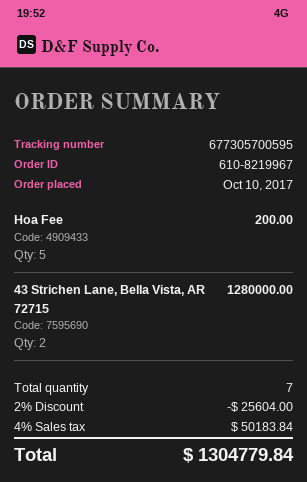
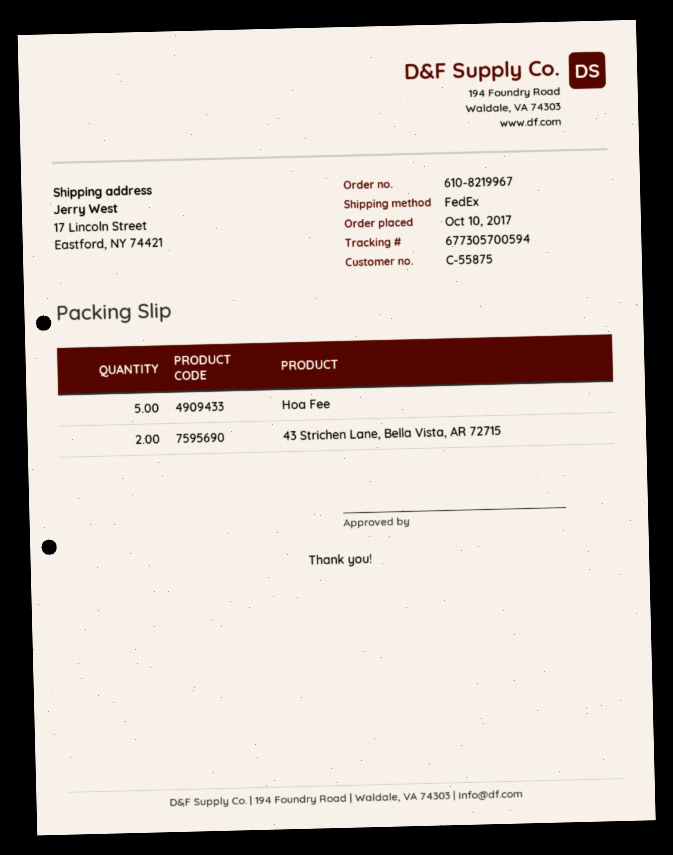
tracking number: 677305700595 -> 677305700594

